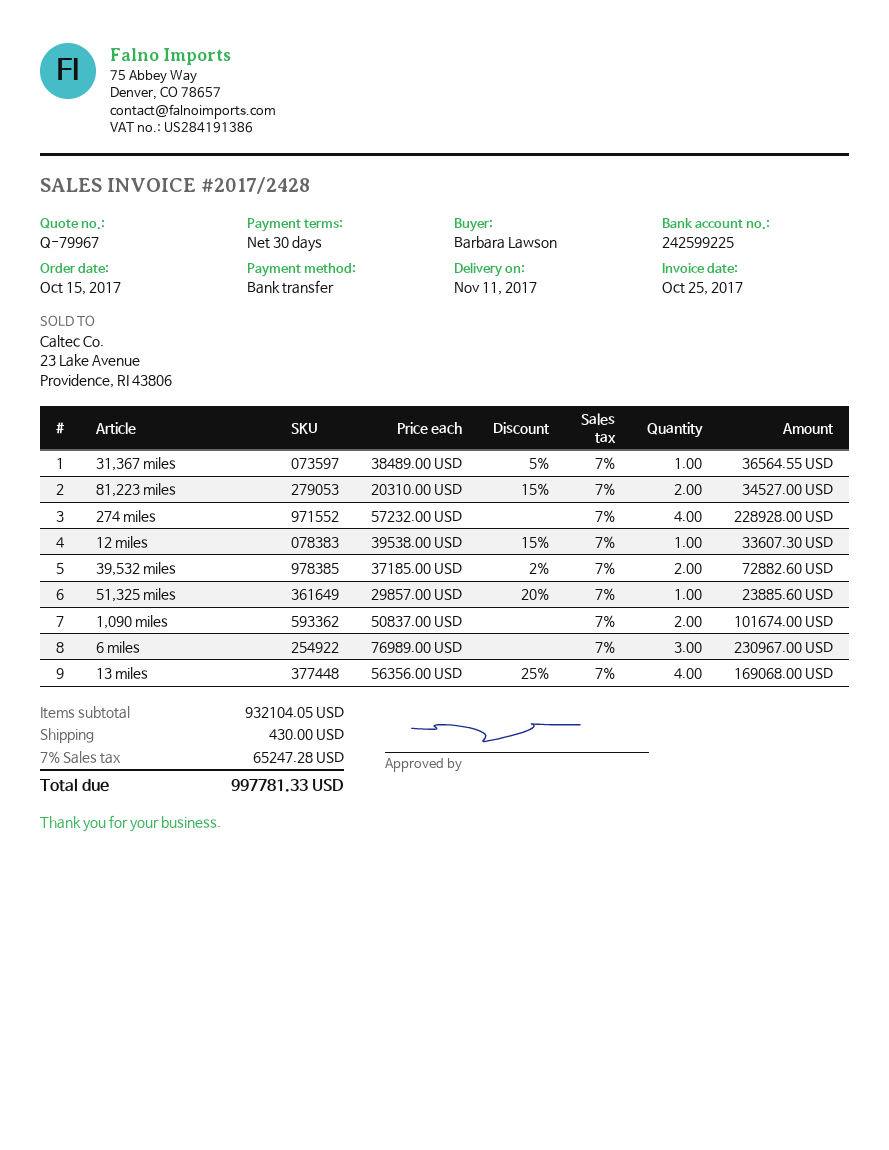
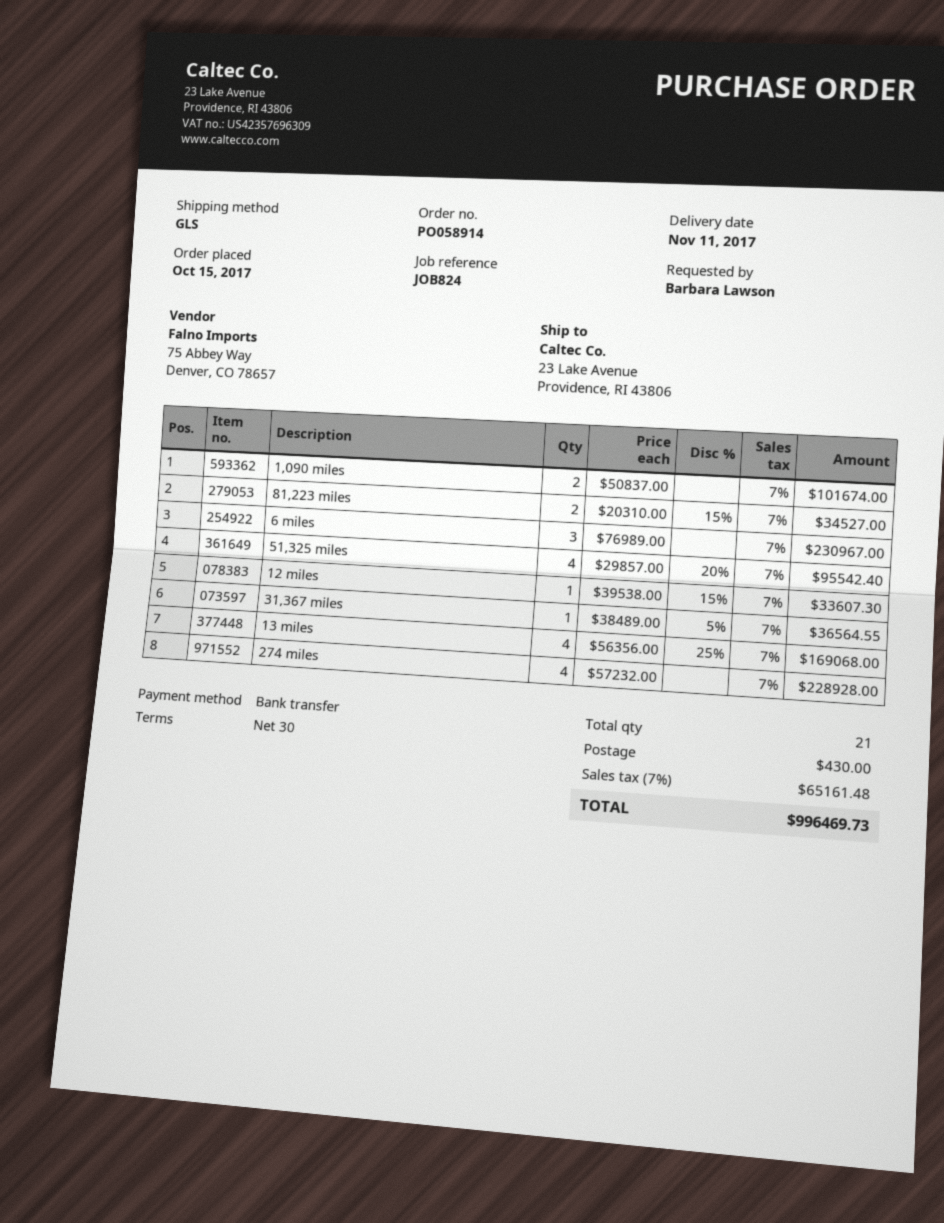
39,532 miles: 2 x 37185.00 - 2% = 72882.60 -> none
51,325 miles: 1 x 29857.00 - 20% = 23885.60 -> 4 x 29857.00 - 20% = 95542.40
tax: 7% = 65247.28 -> 7% = 65161.48
total: 997781.33 -> 996469.73

